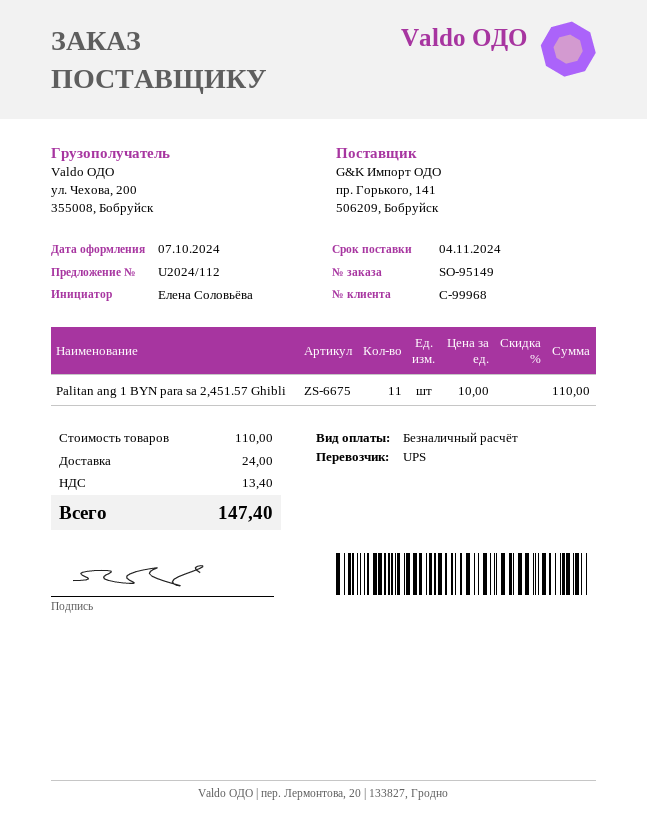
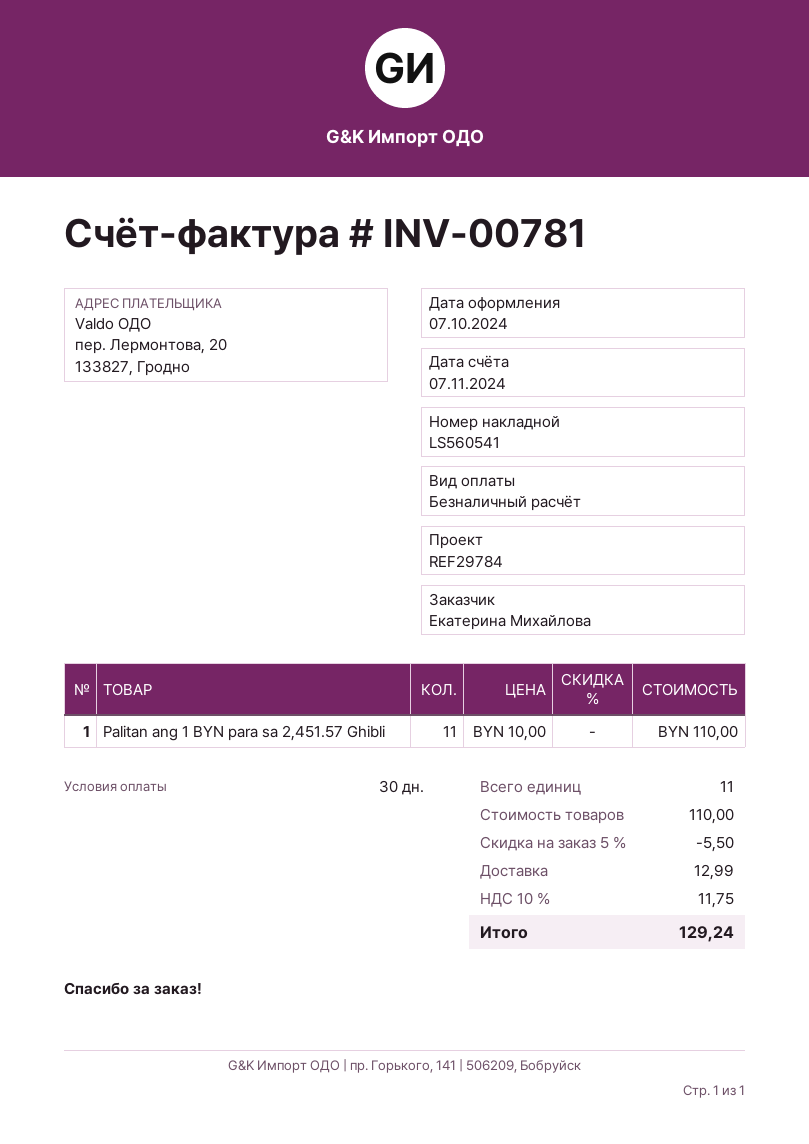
ordered by: Елена Соловьёва -> Екатерина Михайлова
discount: none -> 5% = 5.50
shipping: 24.00 -> 12.99
tax: 13.40 -> 11.75
total: 147.40 -> 129.24

